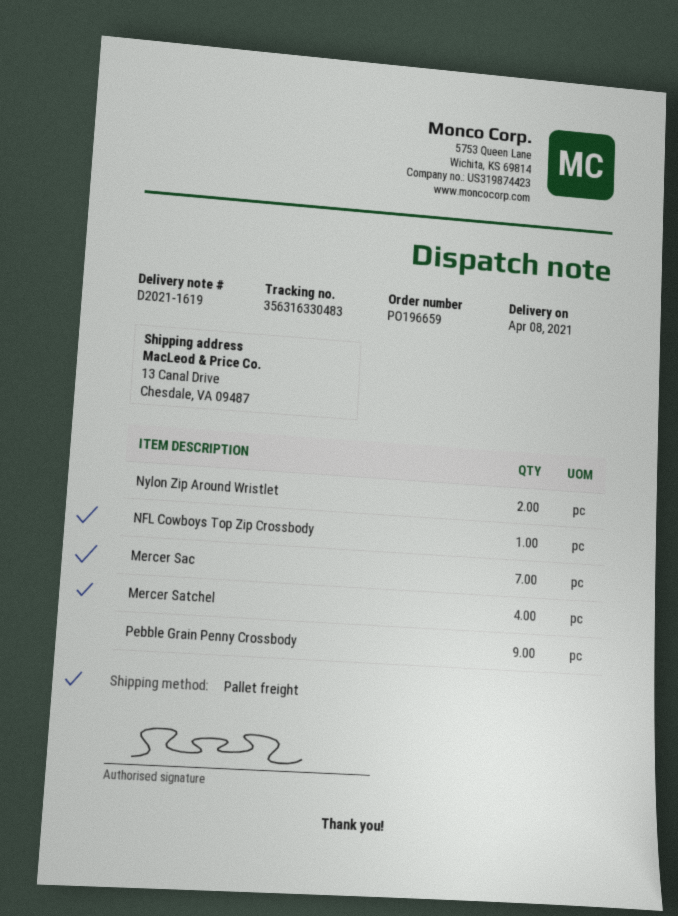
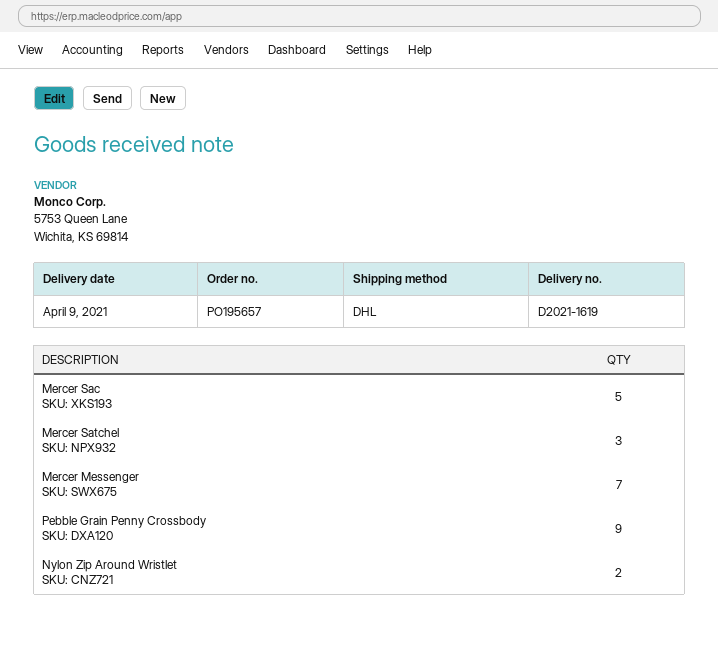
order number: PO196659 -> PO195657
delivery date: 2021-04-08 -> 2021-04-09
shipping method: pallet freight -> DHL
NFL Cowboys Top Zip Crossbody: 1 -> none
Mercer Sac: 7 -> 5
Mercer Satchel: 4 -> 3
Mercer Messenger: none -> 7

